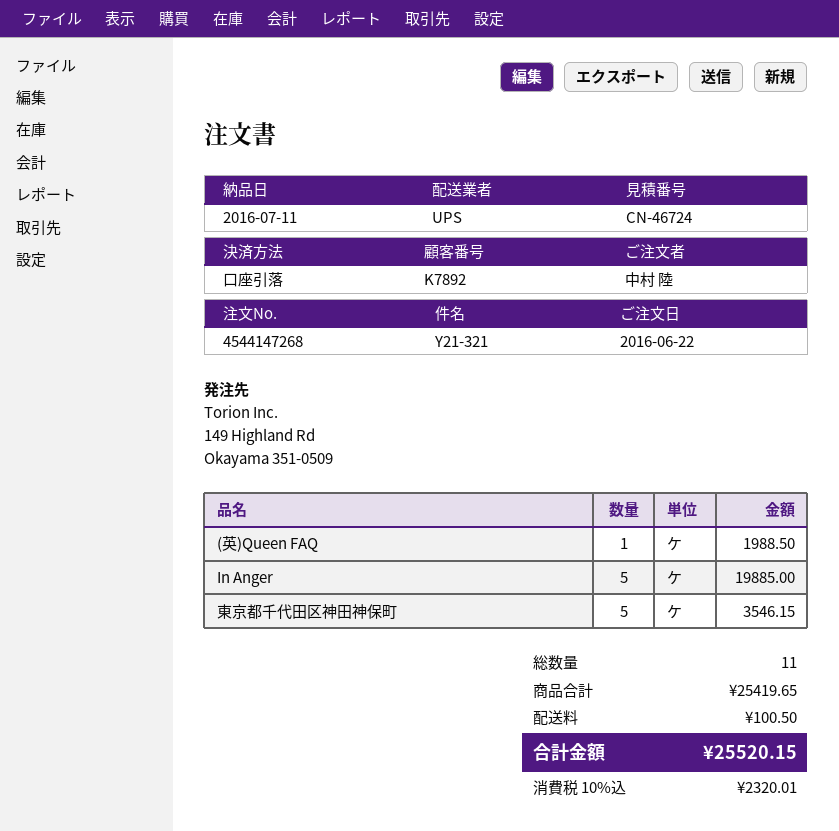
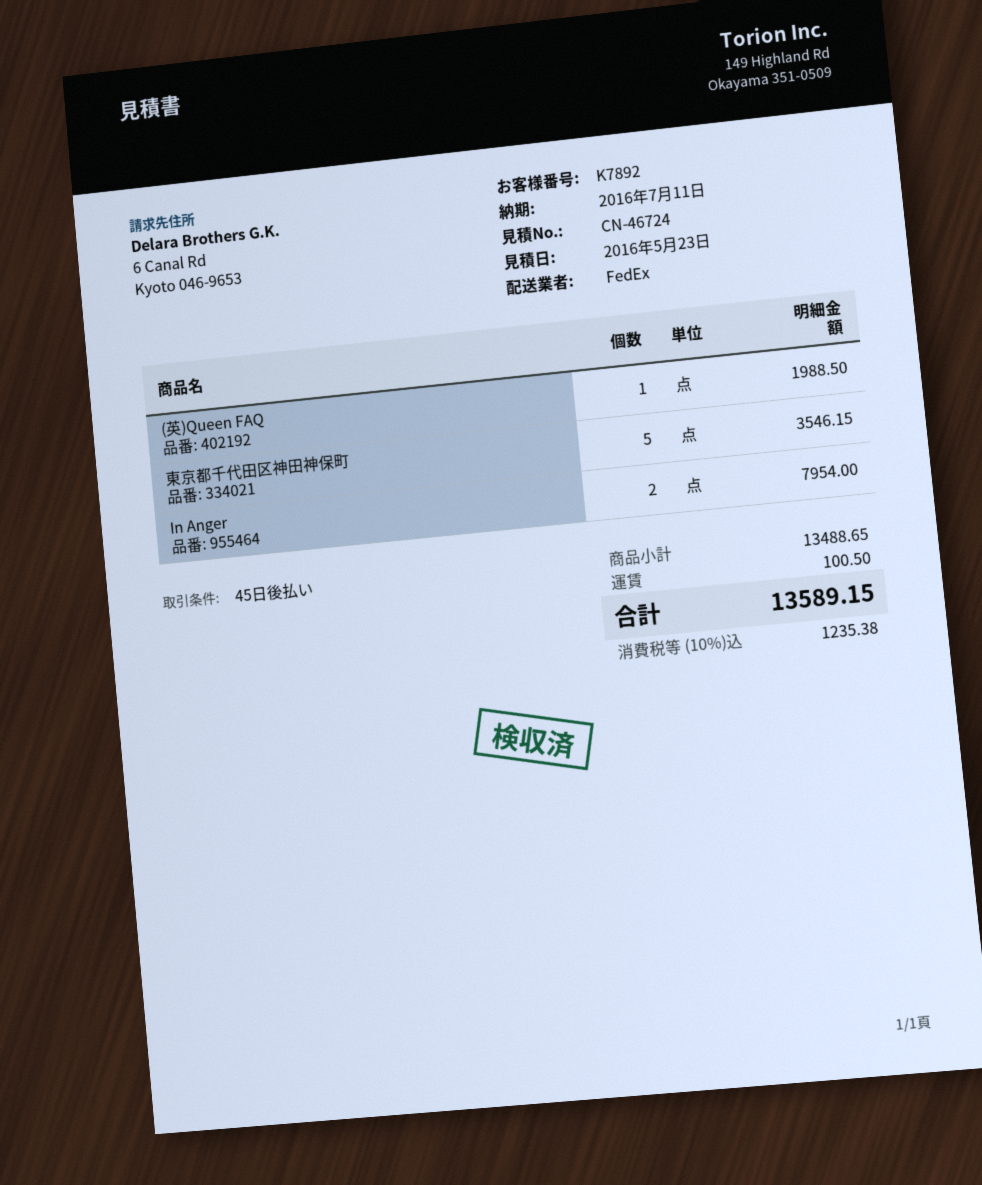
shipping method: UPS -> FedEx
In Anger: 5 for 19885.00 -> 2 for 7954.00
subtotal: 25419.65 -> 13488.65
tax: 10% = 2320.01 -> 10% = 1235.38
total: 25520.15 -> 13589.15

